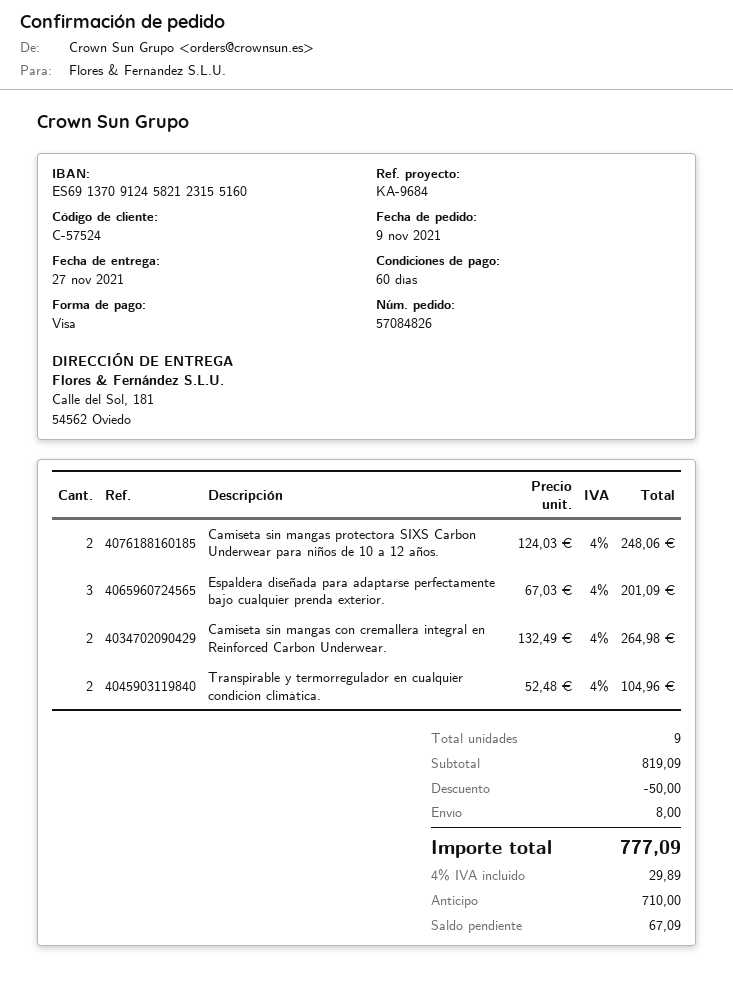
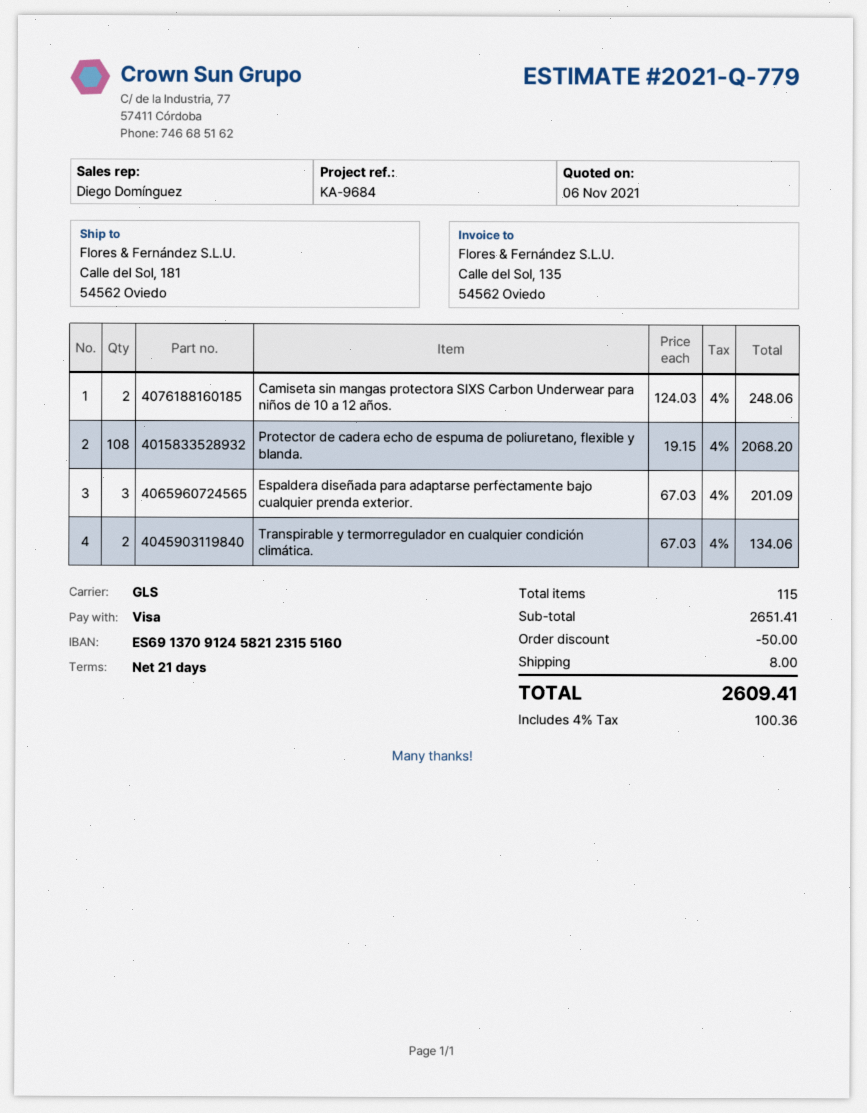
payment terms: 60 days -> 21 days
Camiseta sin mangas con cremallera integral en Reinforced Carbon Underwear.: 2 x 132.49 = 264.98 -> none
Transpirable y termorregulador en cualquier condición climática.: 2 x 52.48 = 104.96 -> 2 x 67.03 = 134.06
Protector de cadera echo de espuma de poliuretano, flexible y blanda.: none -> 108 x 19.15 = 2068.20
total quantity: 9 -> 115
subtotal: 819.09 -> 2651.41
tax: 4% = 29.89 -> 4% = 100.36
total: 777.09 -> 2609.41

